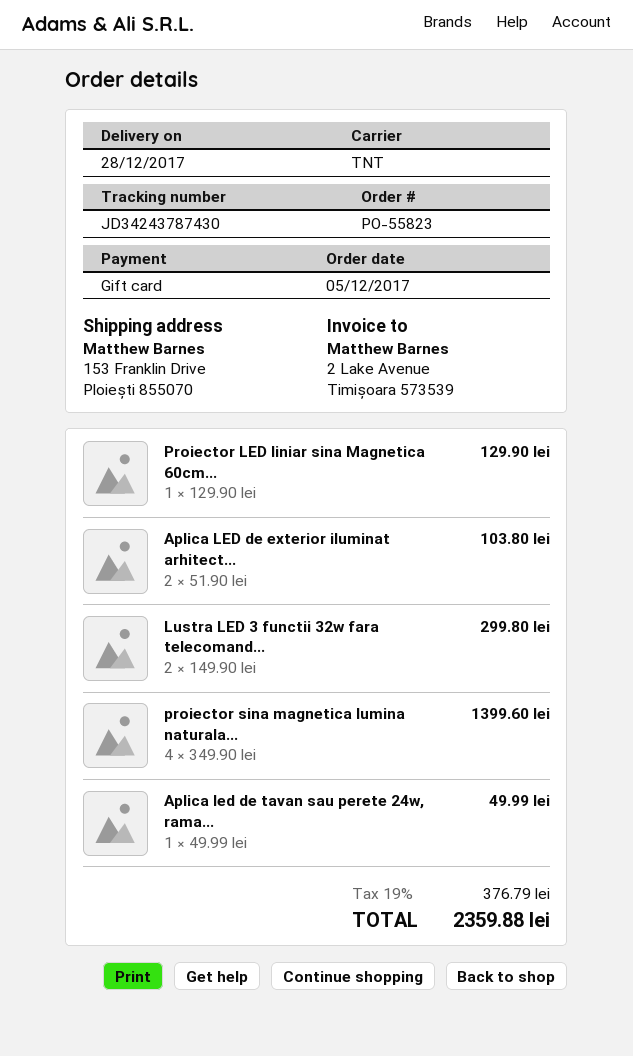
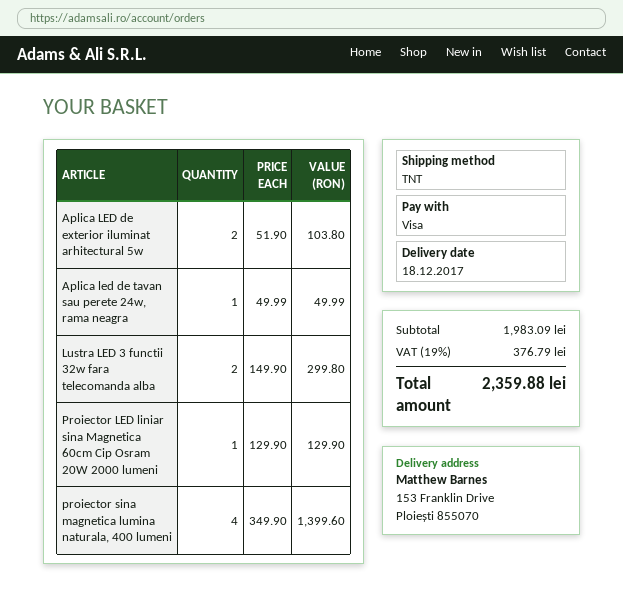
delivery date: 2017-12-28 -> 2017-12-18
payment method: gift card -> Visa

